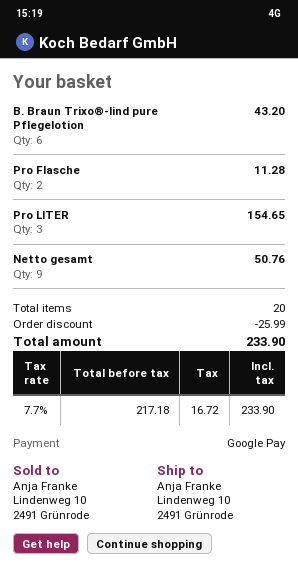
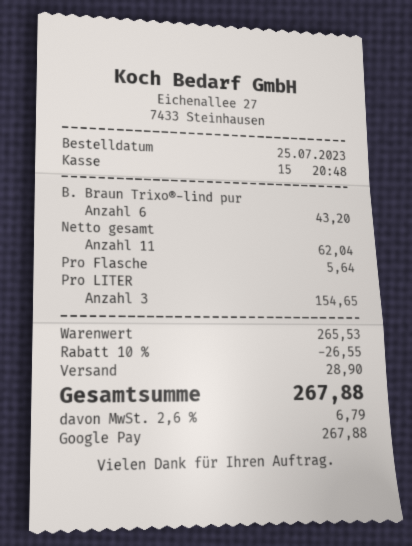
Pro Flasche: 2 for 11.28 -> 1 for 5.64
Netto gesamt: 9 for 50.76 -> 11 for 62.04
discount: 25.99 -> 26.55
shipping: none -> 28.90
tax: 7.7% = 16.72 -> 2.6% = 6.79
total: 233.90 -> 267.88

